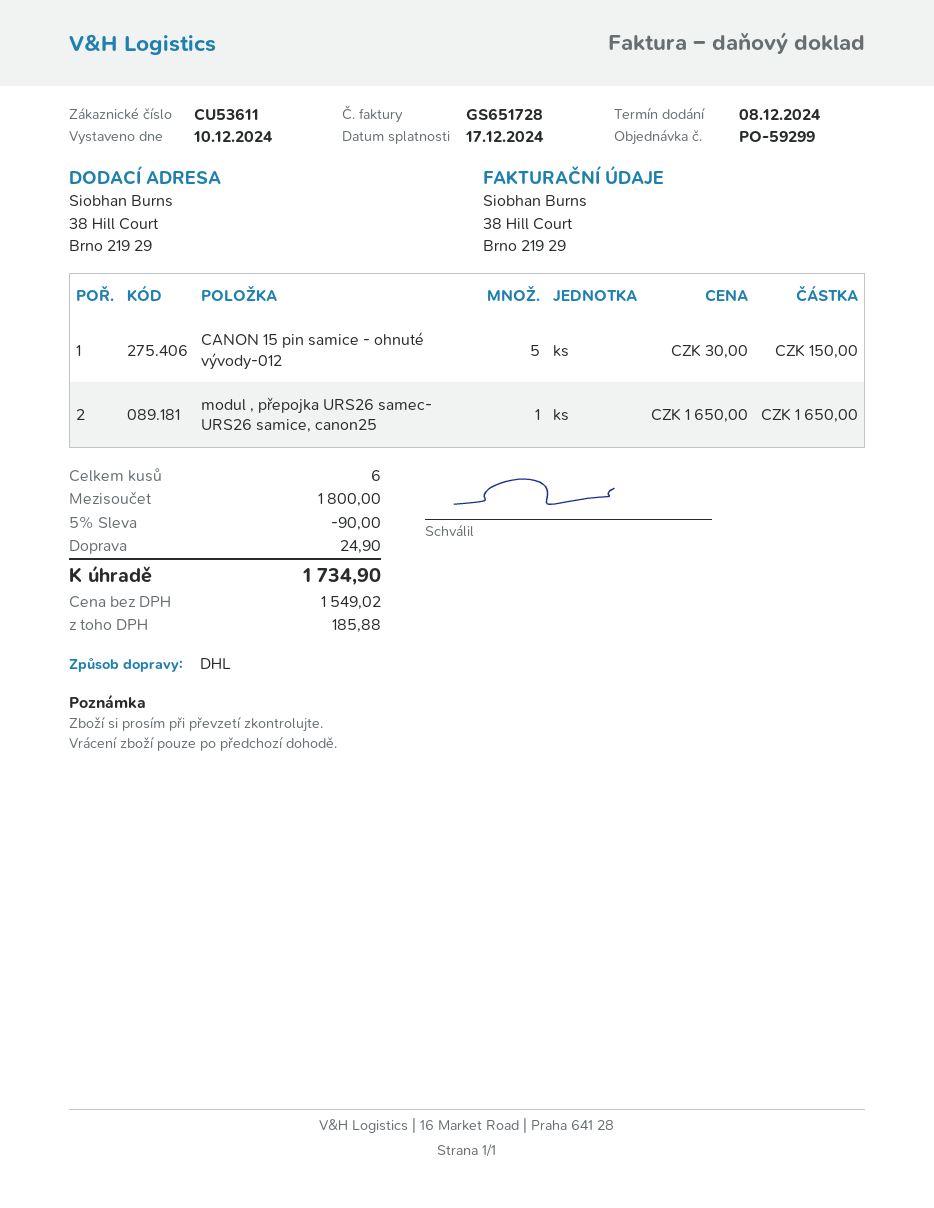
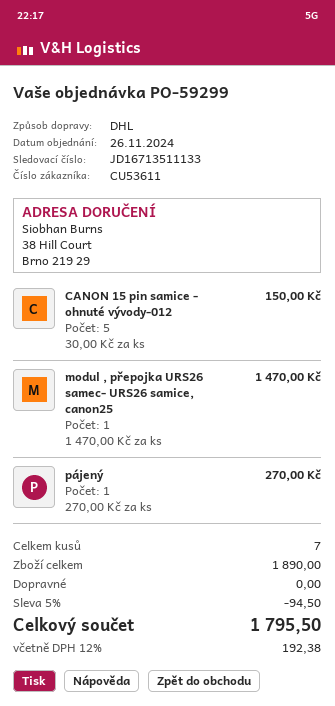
modul , přepojka URS26 samec- URS26 samice, canon25: 1 x 1650.00 = 1650.00 -> 1 x 1470.00 = 1470.00
pájený: none -> 1 x 270.00 = 270.00
total quantity: 6 -> 7
subtotal: 1800.00 -> 1890.00
discount: 5% = 90.00 -> 5% = 94.50
shipping: 24.90 -> 0.00
tax: 185.88 -> 192.38
total: 1734.90 -> 1795.50

